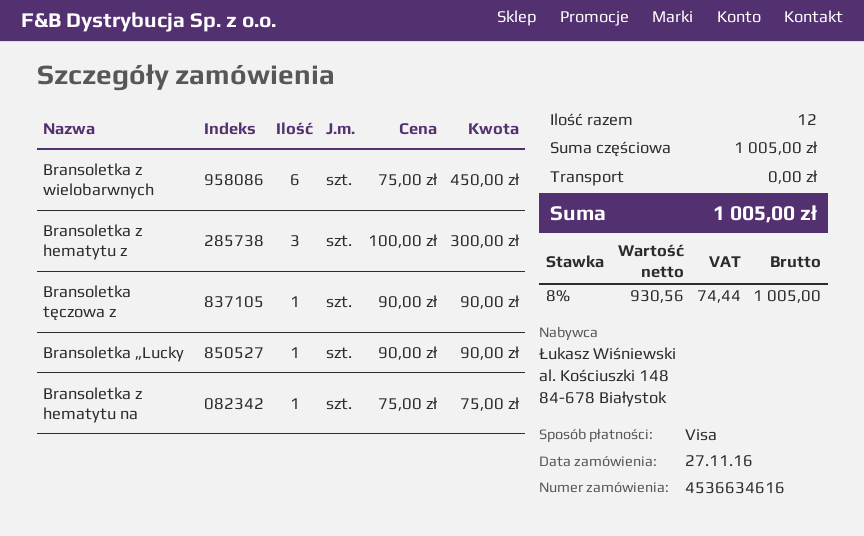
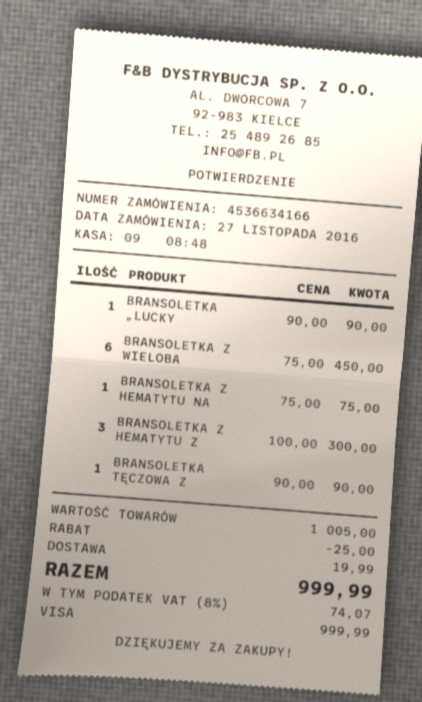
order number: 4536634616 -> 4536634166
discount: none -> 25.00
shipping: 0.00 -> 19.99
tax: 8% = 74.44 -> 8% = 74.07
total: 1005.00 -> 999.99

